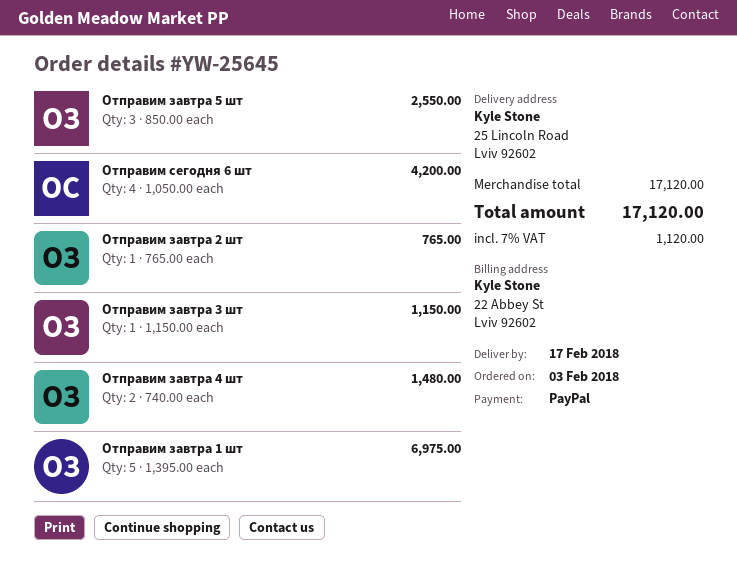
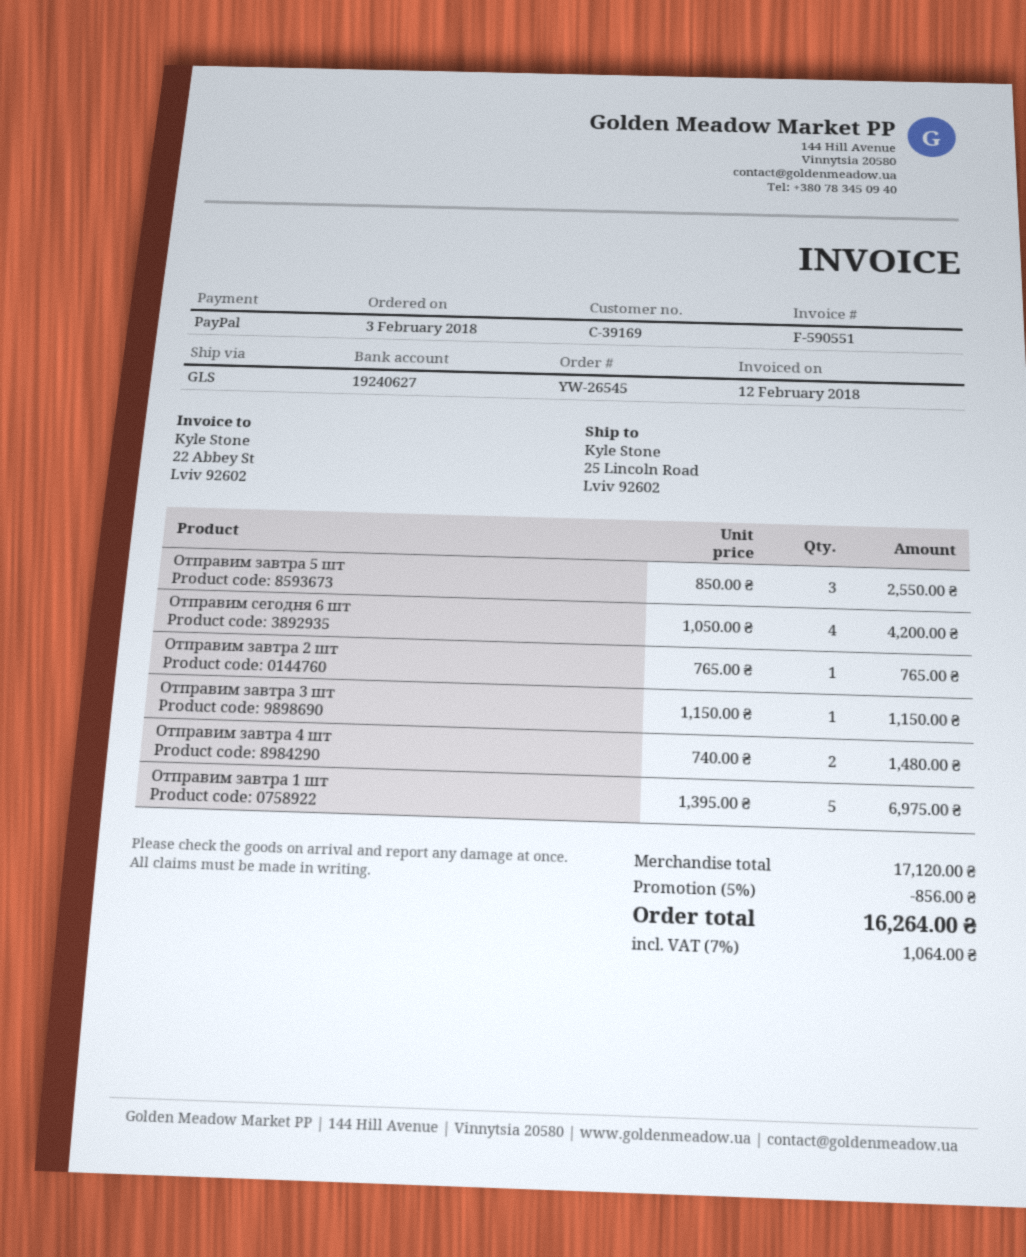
order number: YW-25645 -> YW-26545
discount: none -> 5% = 856.00
tax: 7% = 1120.00 -> 7% = 1064.00
total: 17120.00 -> 16264.00

